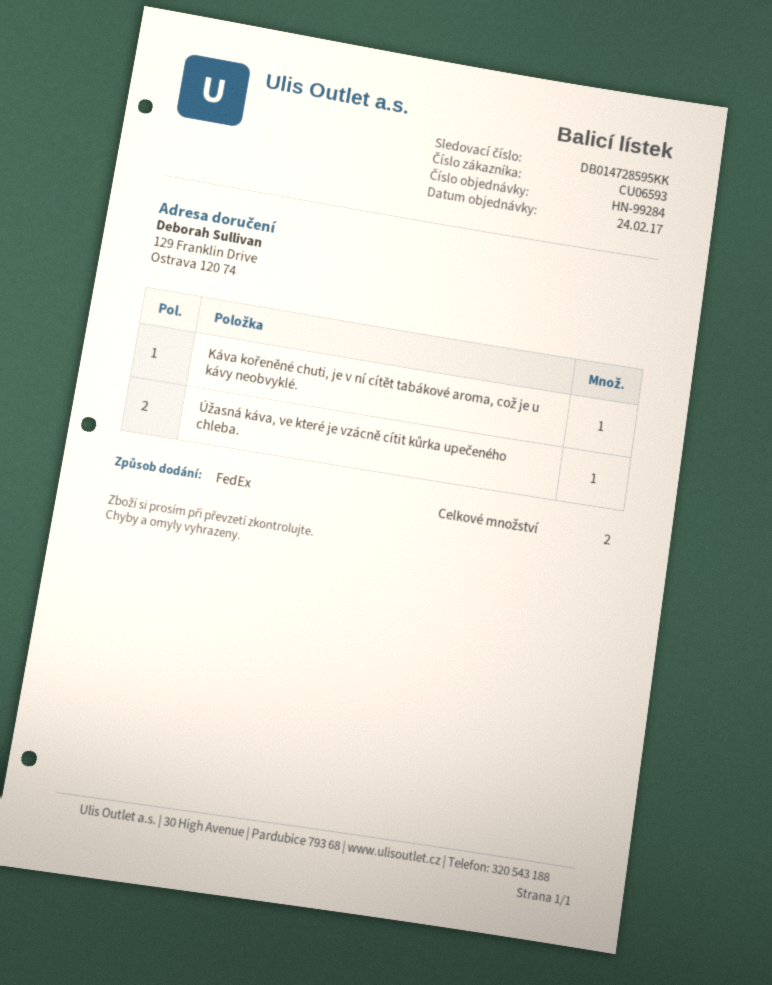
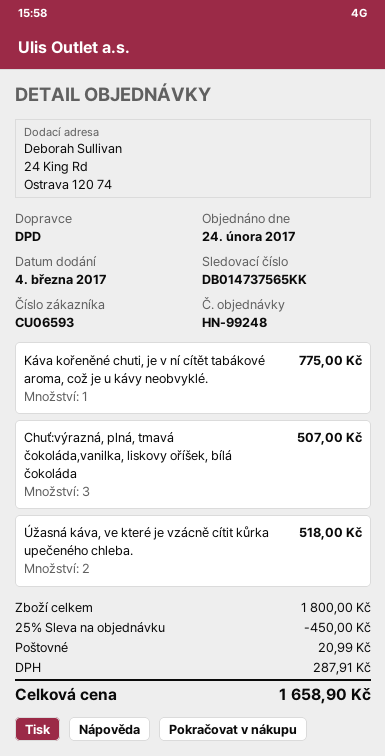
order number: HN-99284 -> HN-99248
shipping method: FedEx -> DPD
tracking number: DB014728595KK -> DB014737565KK
ship to: 129 Franklin Drive, Ostrava 120 74 -> 24 King Rd, Ostrava 120 74
Úžasná káva, ve které je vzácně cítit kůrka upečeného chleba.: 1 -> 2
Chuť:výrazná, plná, tmavá čokoláda,vanilka, liskovy oříšek, bílá čokoláda: none -> 3

